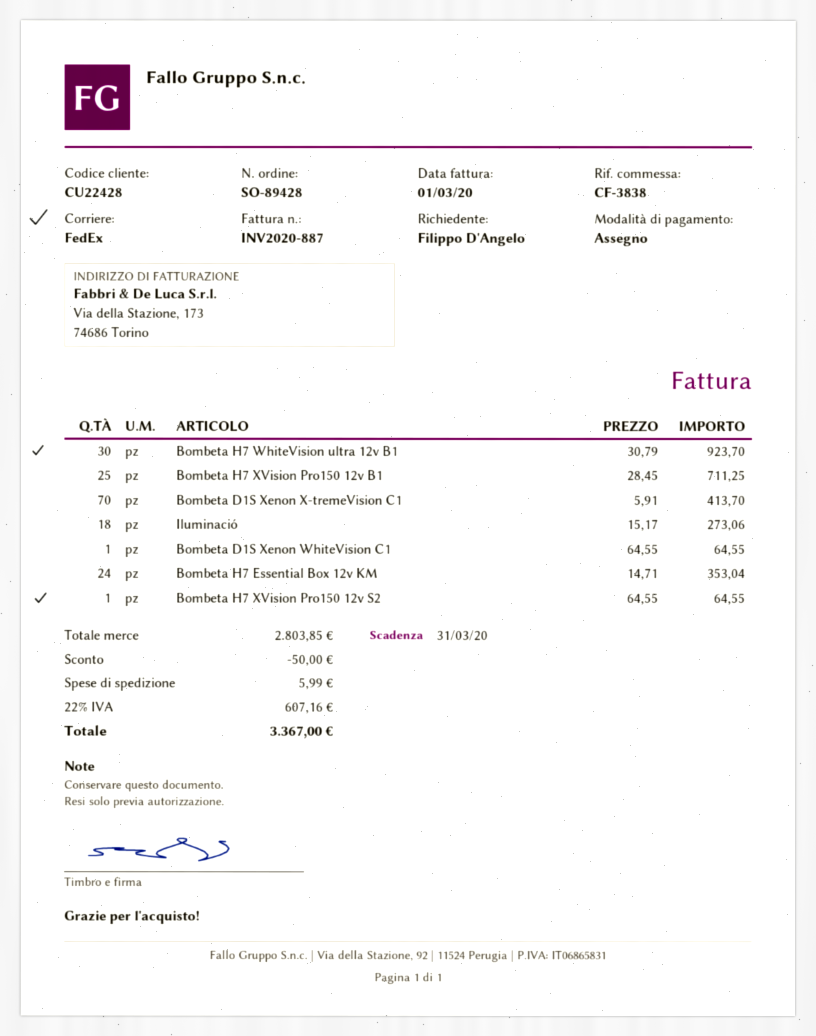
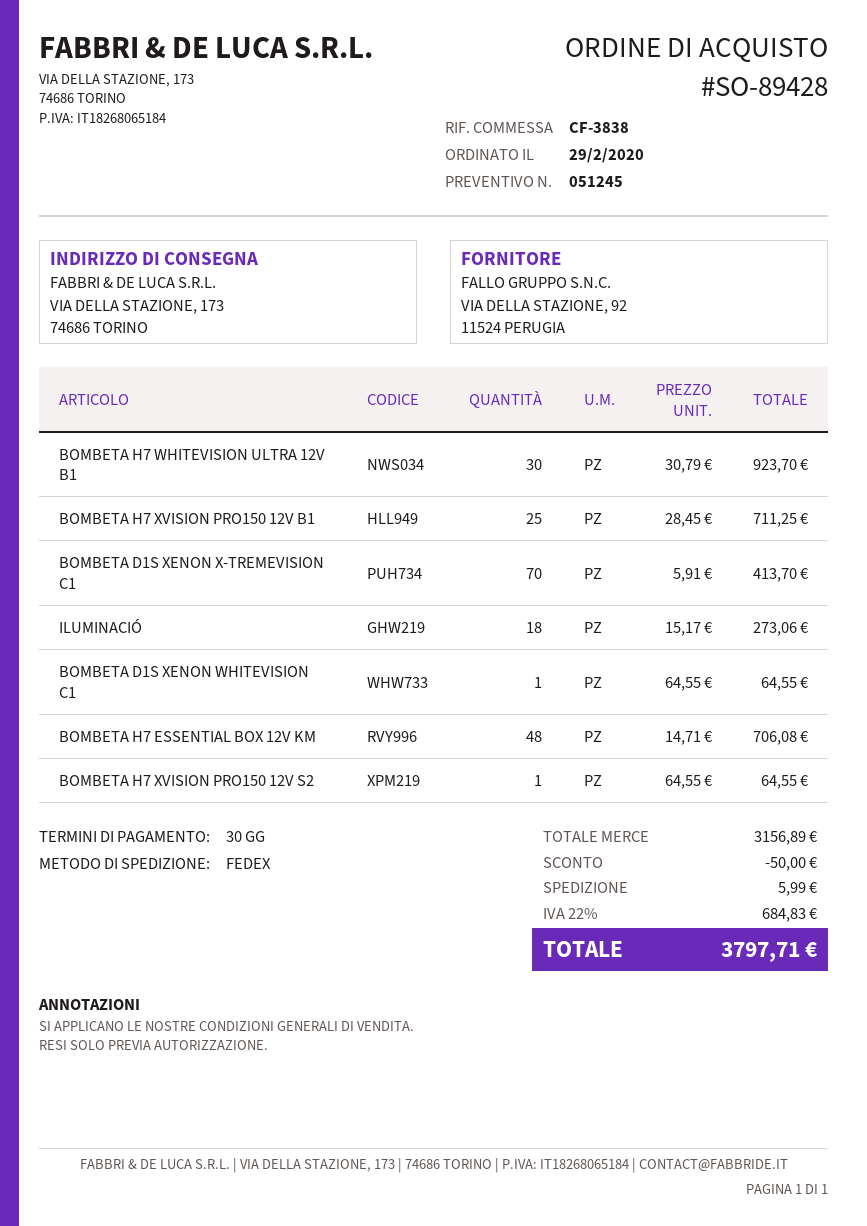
Bombeta H7 Essential Box 12v KM: 24 x 14.71 = 353.04 -> 48 x 14.71 = 706.08
subtotal: 2803.85 -> 3156.89
tax: 22% = 607.16 -> 22% = 684.83
total: 3367.00 -> 3797.71

